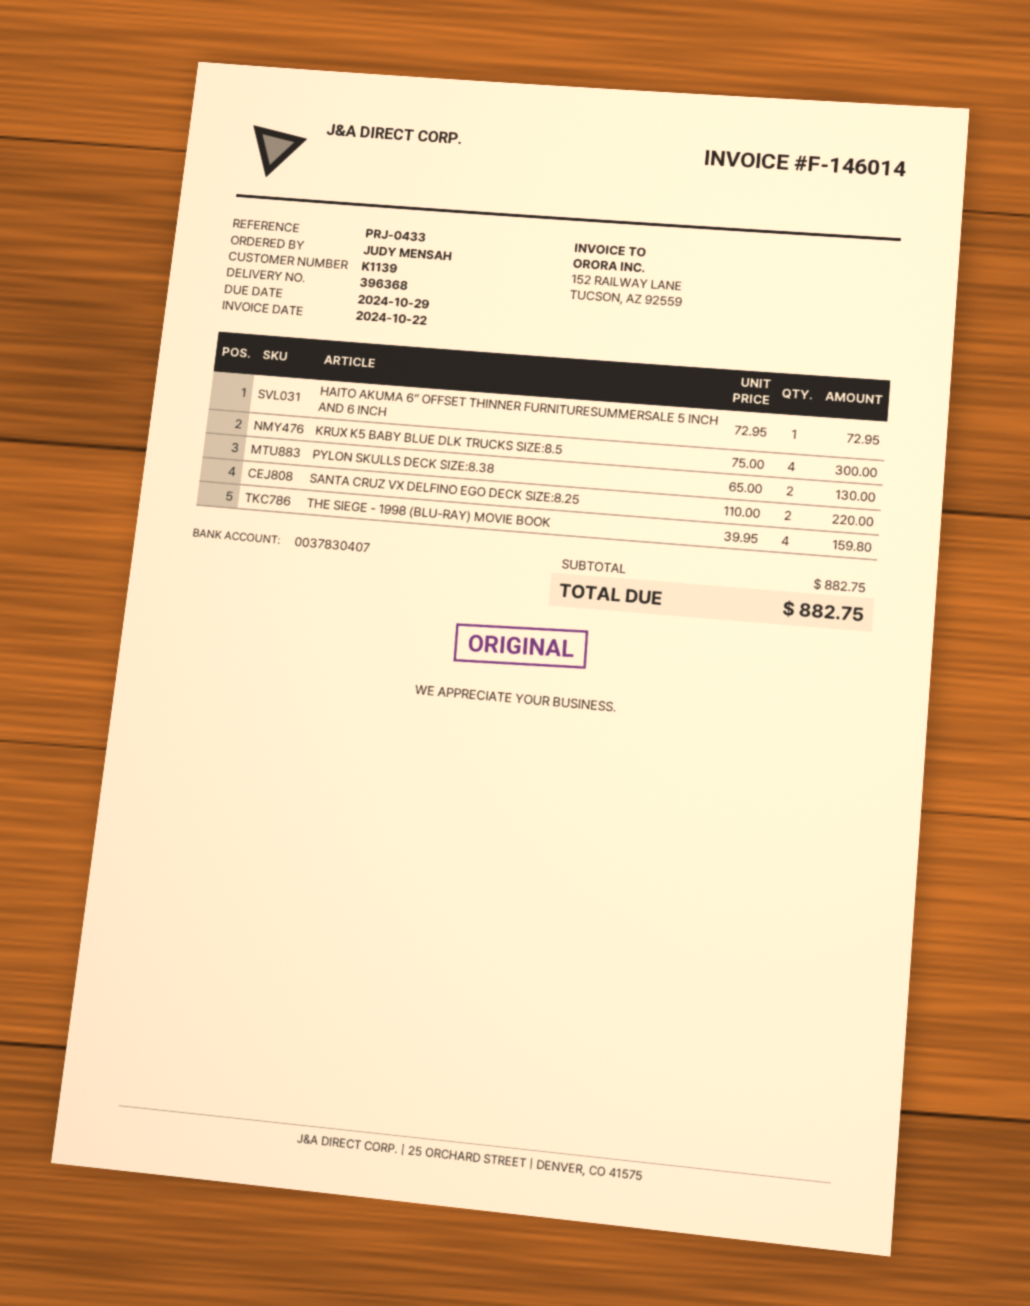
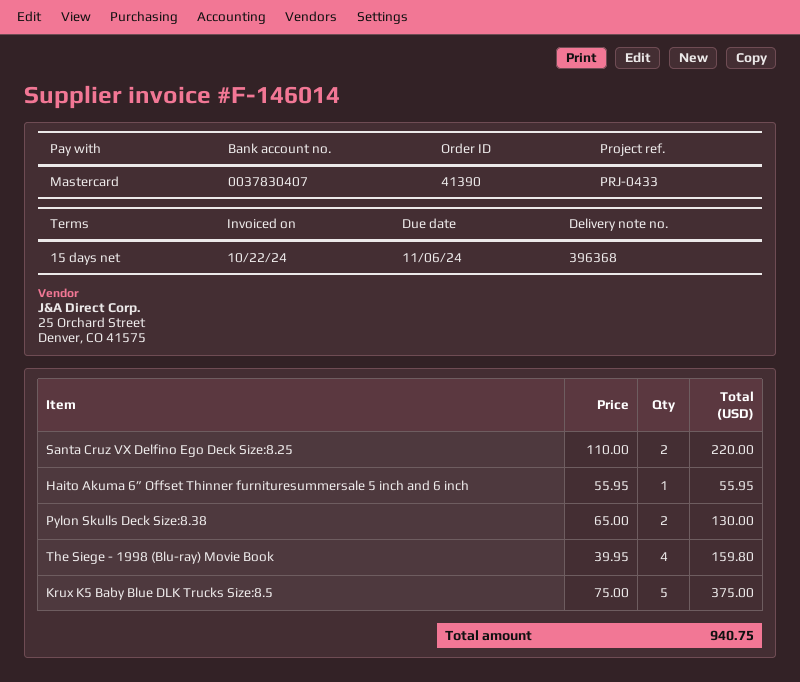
due date: 2024-10-29 -> 2024-11-06
HAITO AKUMA 6” OFFSET THINNER FURNITURESUMMERSALE 5 INCH AND 6 INCH: 1 x 72.95 = 72.95 -> 1 x 55.95 = 55.95
KRUX K5 BABY BLUE DLK TRUCKS SIZE:8.5: 4 x 75.00 = 300.00 -> 5 x 75.00 = 375.00
total: 882.75 -> 940.75

